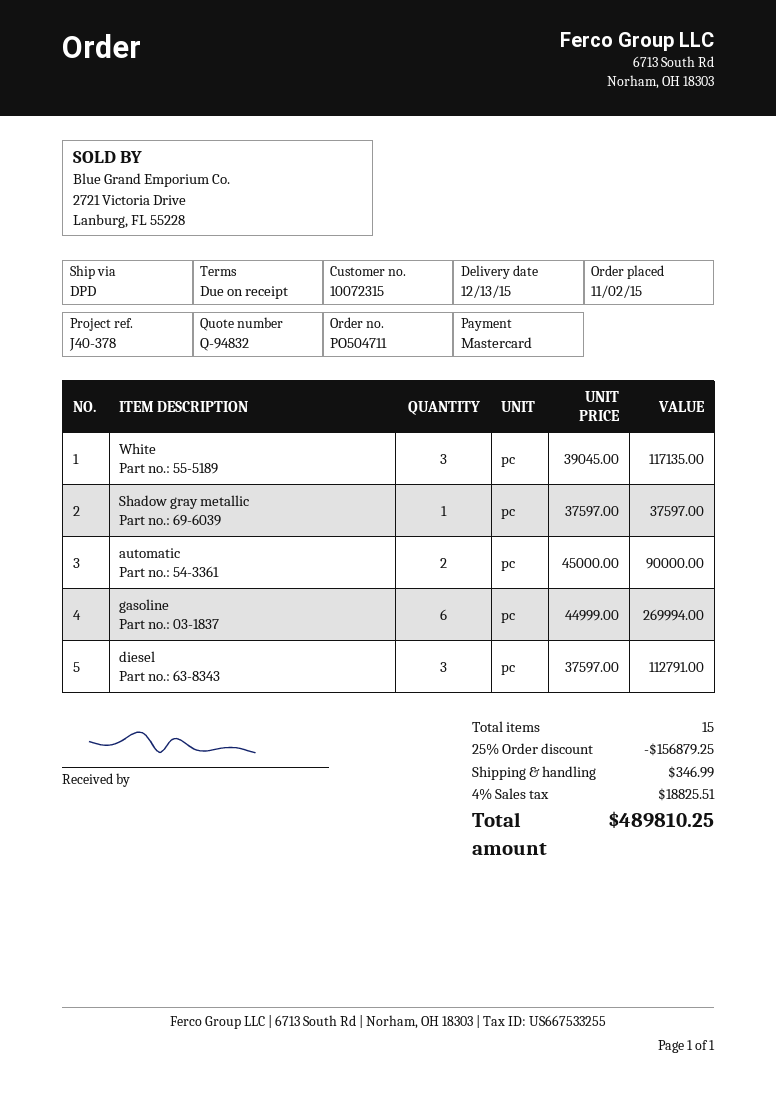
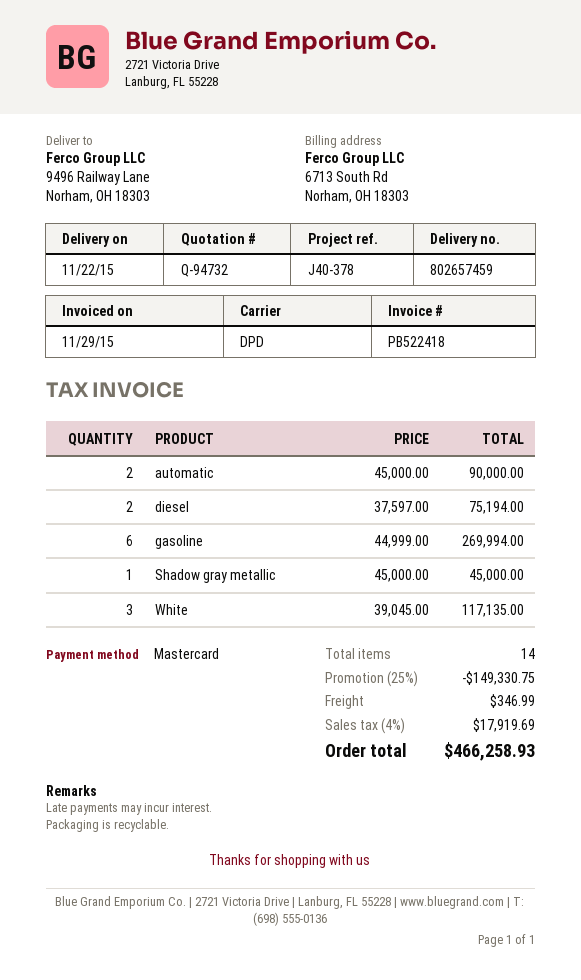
quote number: Q-94832 -> Q-94732
delivery date: 2015-12-13 -> 2015-11-22
Shadow gray metallic: 1 x 37597.00 = 37597.00 -> 1 x 45000.00 = 45000.00
diesel: 3 x 37597.00 = 112791.00 -> 2 x 37597.00 = 75194.00
total quantity: 15 -> 14
discount: 25% = 156879.25 -> 25% = 149330.75
tax: 4% = 18825.51 -> 4% = 17919.69
total: 489810.25 -> 466258.93

